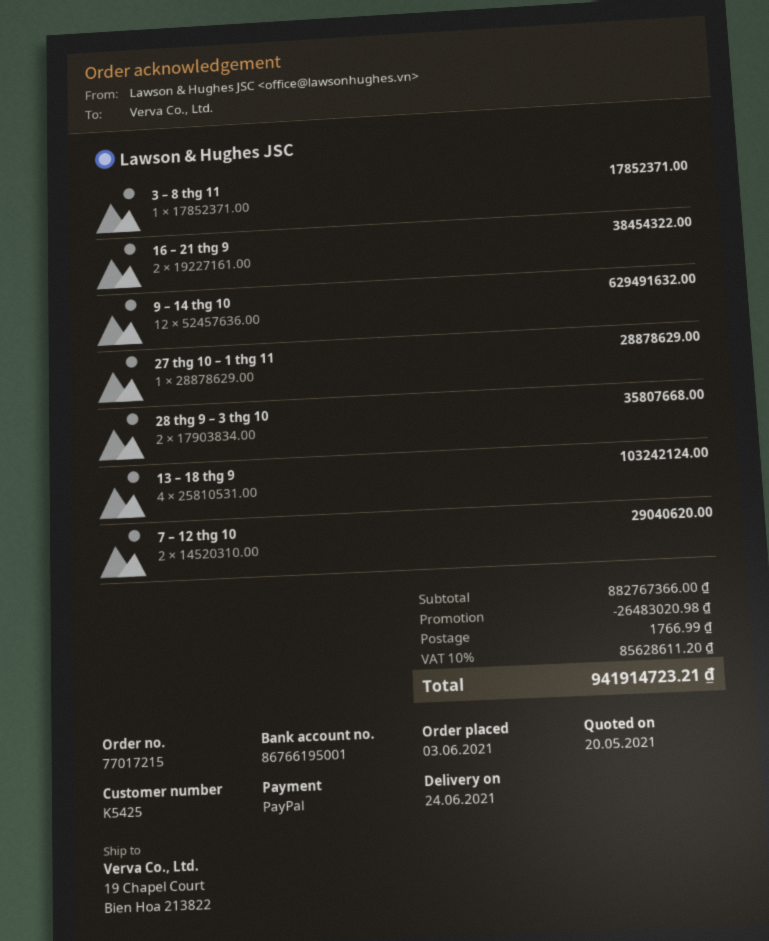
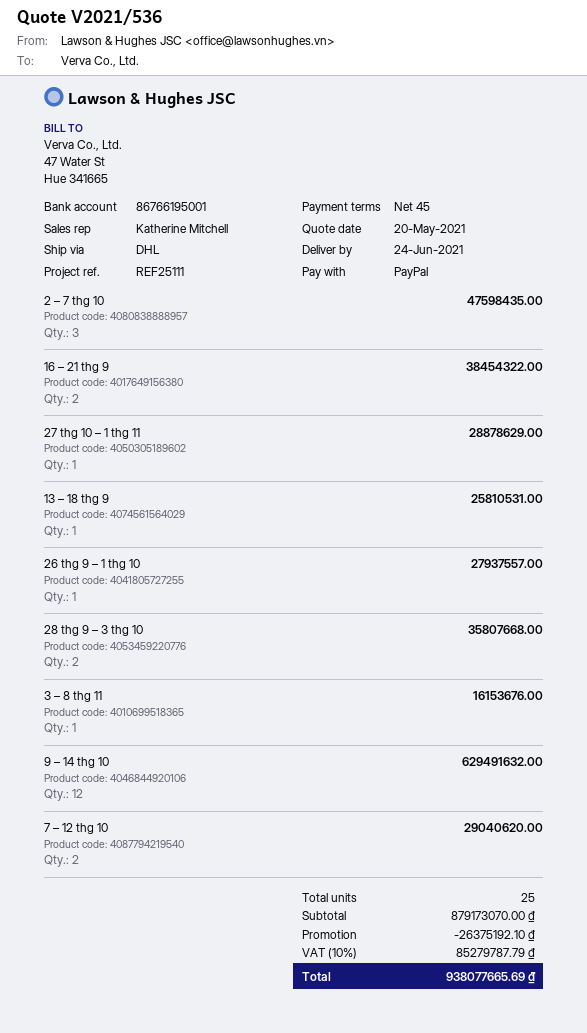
3 – 8 thg 11: 1 for 17852371.00 -> 1 for 16153676.00
13 – 18 thg 9: 4 for 103242124.00 -> 1 for 25810531.00
2 – 7 thg 10: none -> 3 for 47598435.00
26 thg 9 – 1 thg 10: none -> 1 for 27937557.00
subtotal: 882767366.00 -> 879173070.00
discount: 26483020.98 -> 26375192.10
shipping: 1766.99 -> none
tax: 10% = 85628611.20 -> 10% = 85279787.79
total: 941914723.21 -> 938077665.69

